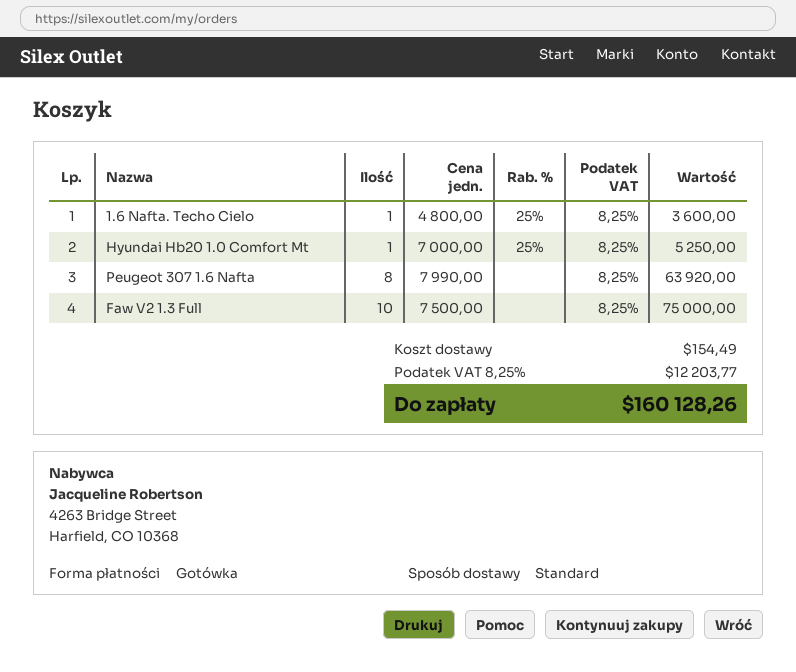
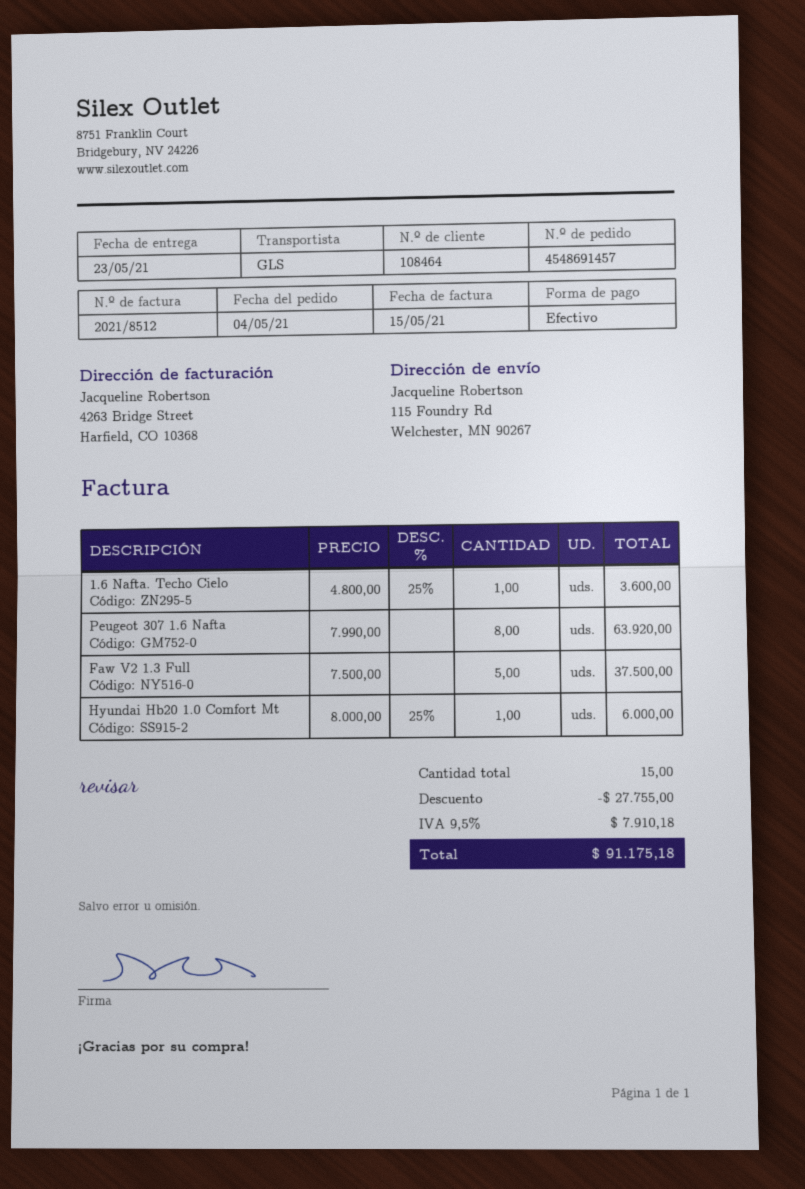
shipping method: standard -> GLS
Hyundai Hb20 1.0 Comfort Mt: 1 x 7000.00 - 25% = 5250.00 -> 1 x 8000.00 - 25% = 6000.00
Faw V2 1.3 Full: 10 x 7500.00 = 75000.00 -> 5 x 7500.00 = 37500.00
discount: none -> 27755.00
shipping: 154.49 -> none
tax: 8.25% = 12203.77 -> 9.5% = 7910.18
total: 160128.26 -> 91175.18

